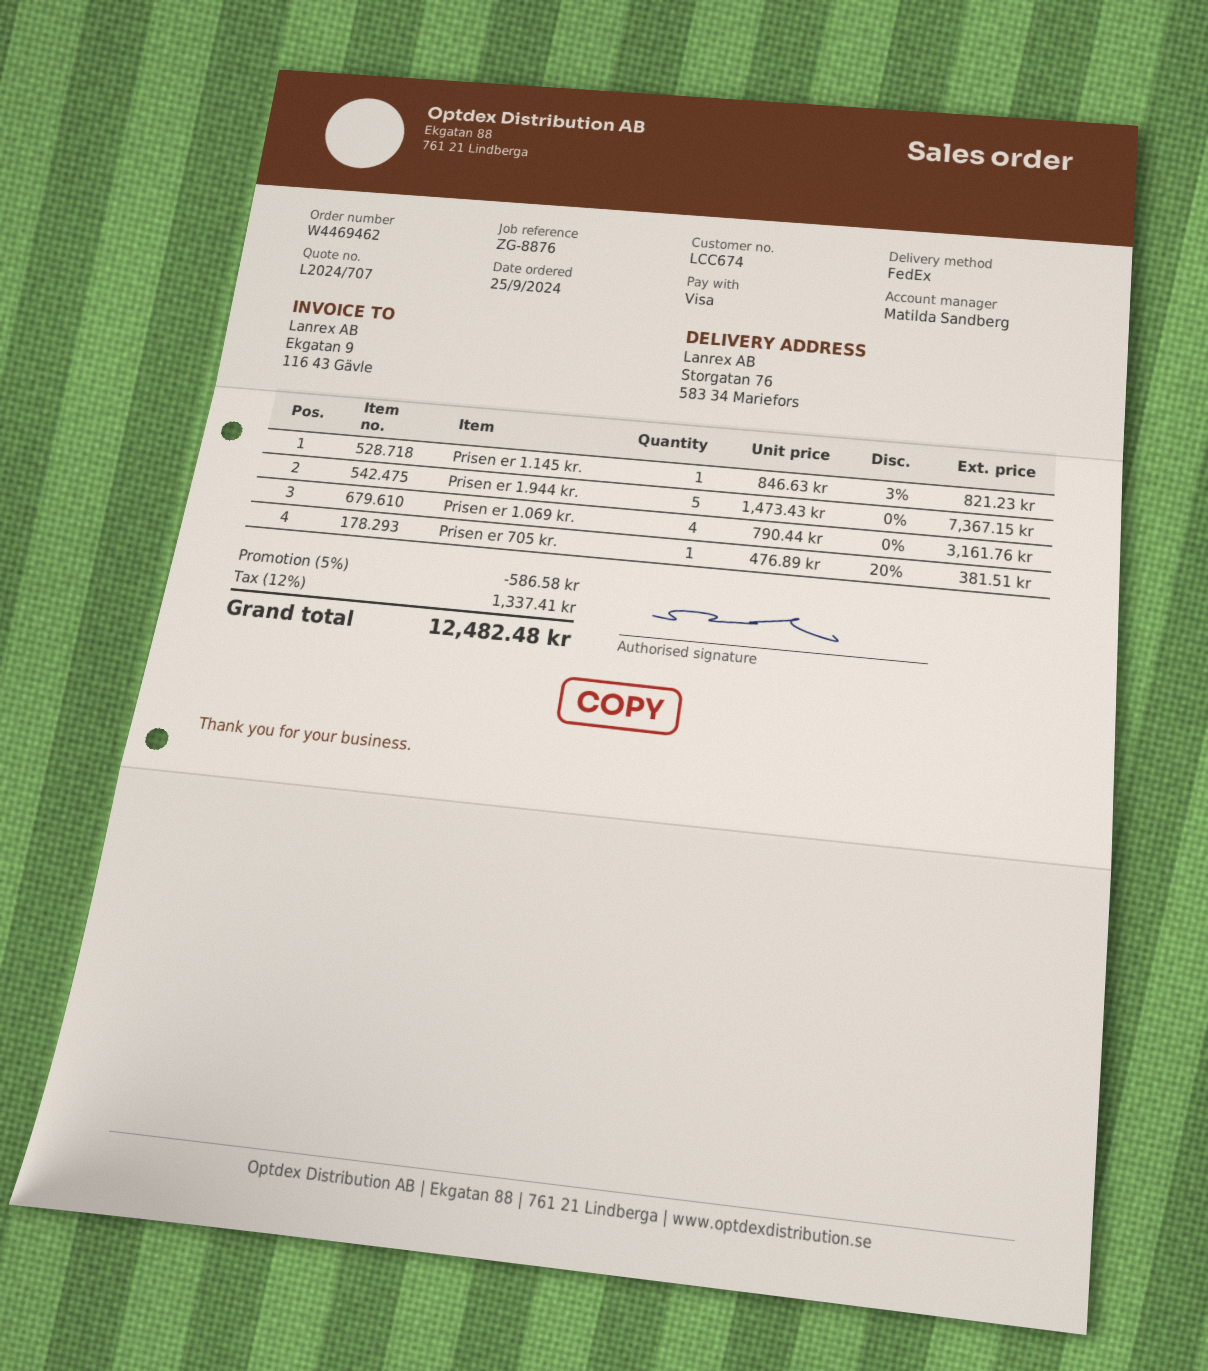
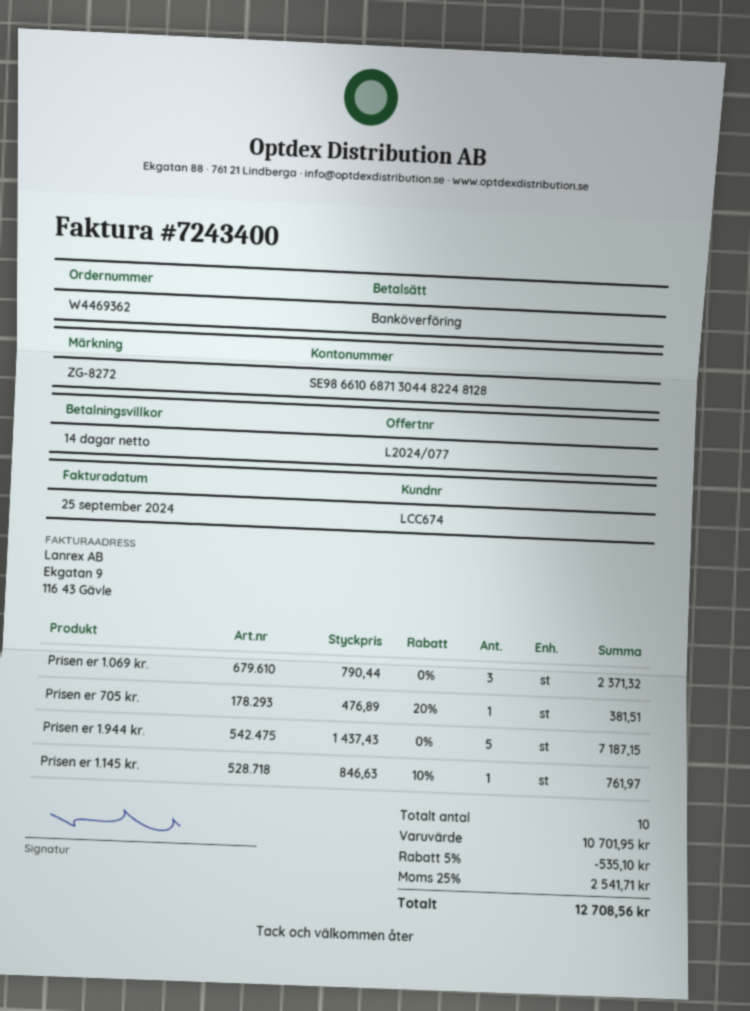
quote number: L2024/707 -> L2024/077
order number: W4469462 -> W4469362
reference: ZG-8876 -> ZG-8272
payment method: Visa -> bank transfer
Prisen er 1.145 kr.: 1 x 846.63 - 3% = 821.23 -> 1 x 846.63 - 10% = 761.97
Prisen er 1.944 kr.: 5 x 1473.43 = 7367.15 -> 5 x 1437.43 = 7187.15
Prisen er 1.069 kr.: 4 x 790.44 = 3161.76 -> 3 x 790.44 = 2371.32
discount: 5% = 586.58 -> 5% = 535.10
tax: 12% = 1337.41 -> 25% = 2541.71
total: 12482.48 -> 12708.56

